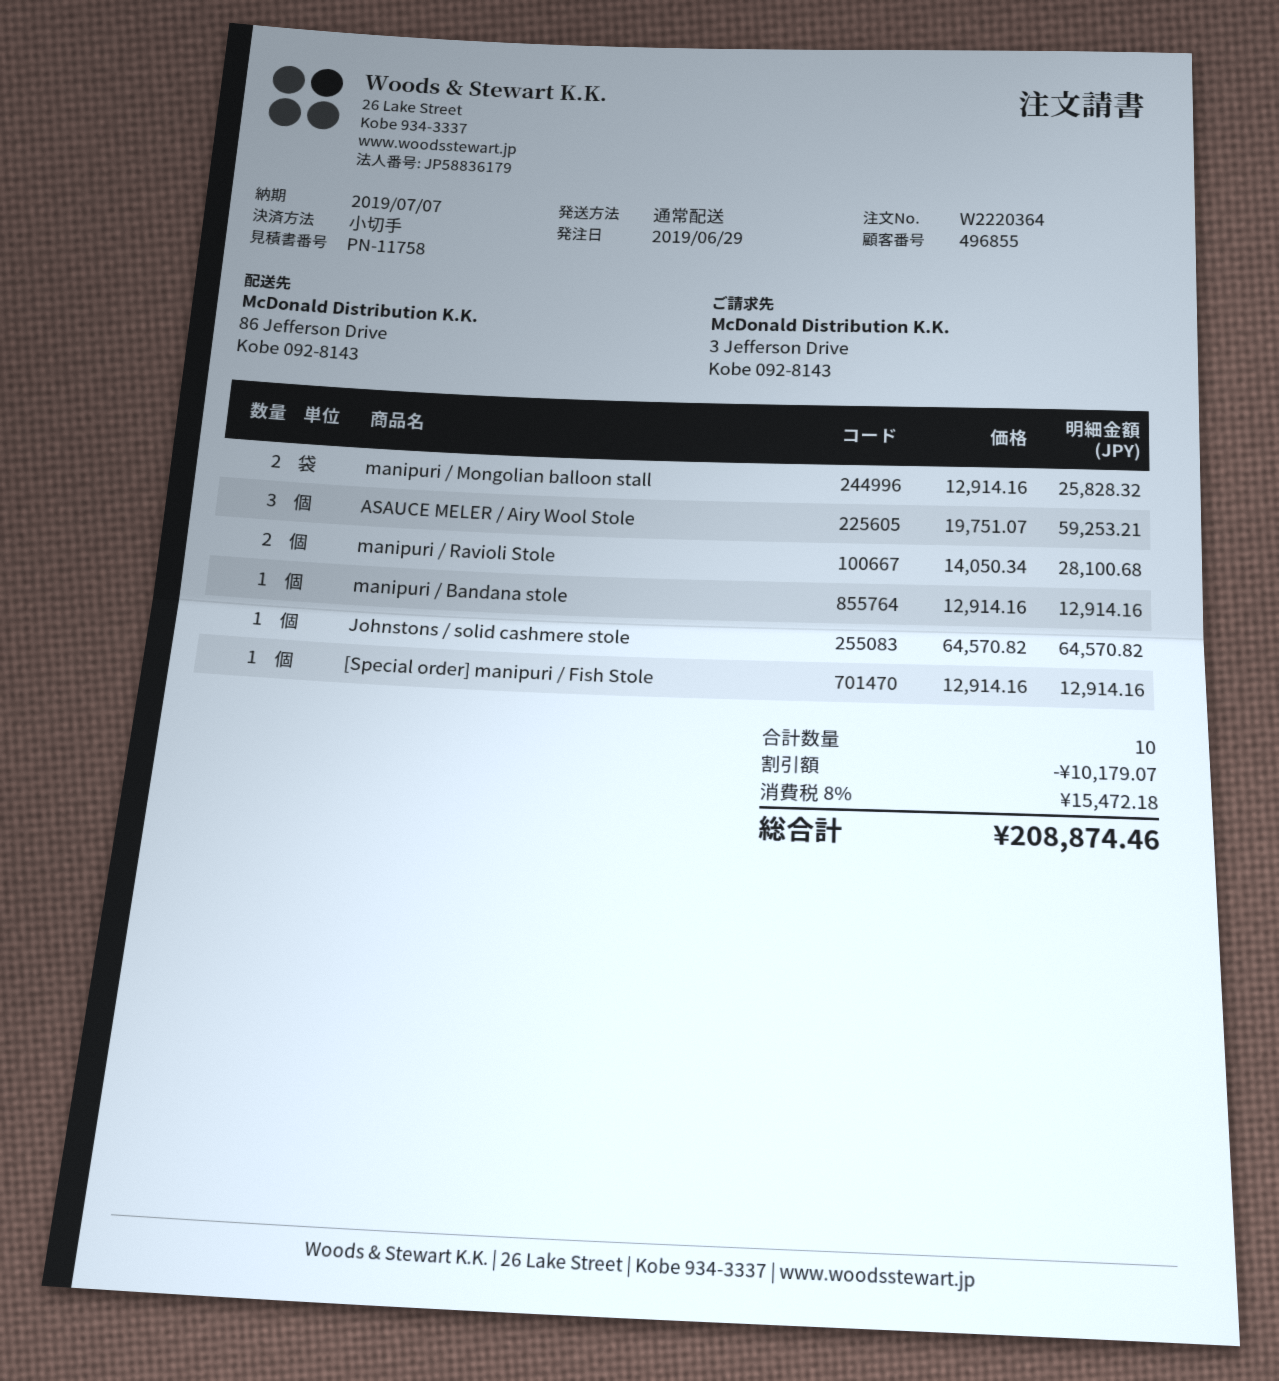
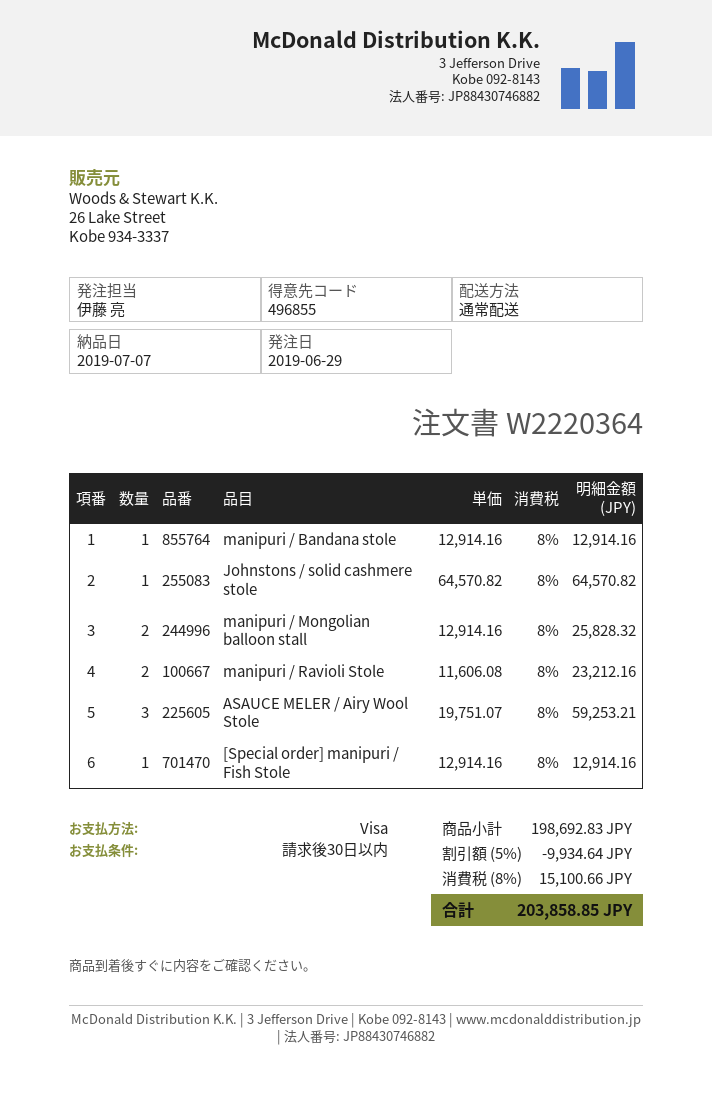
payment method: cheque -> Visa
manipuri / Ravioli Stole: 2 x 14050.34 = 28100.68 -> 2 x 11606.08 = 23212.16
discount: 10179.07 -> 9934.64
tax: 8% = 15472.18 -> 8% = 15100.66
total: 208874.46 -> 203858.85

